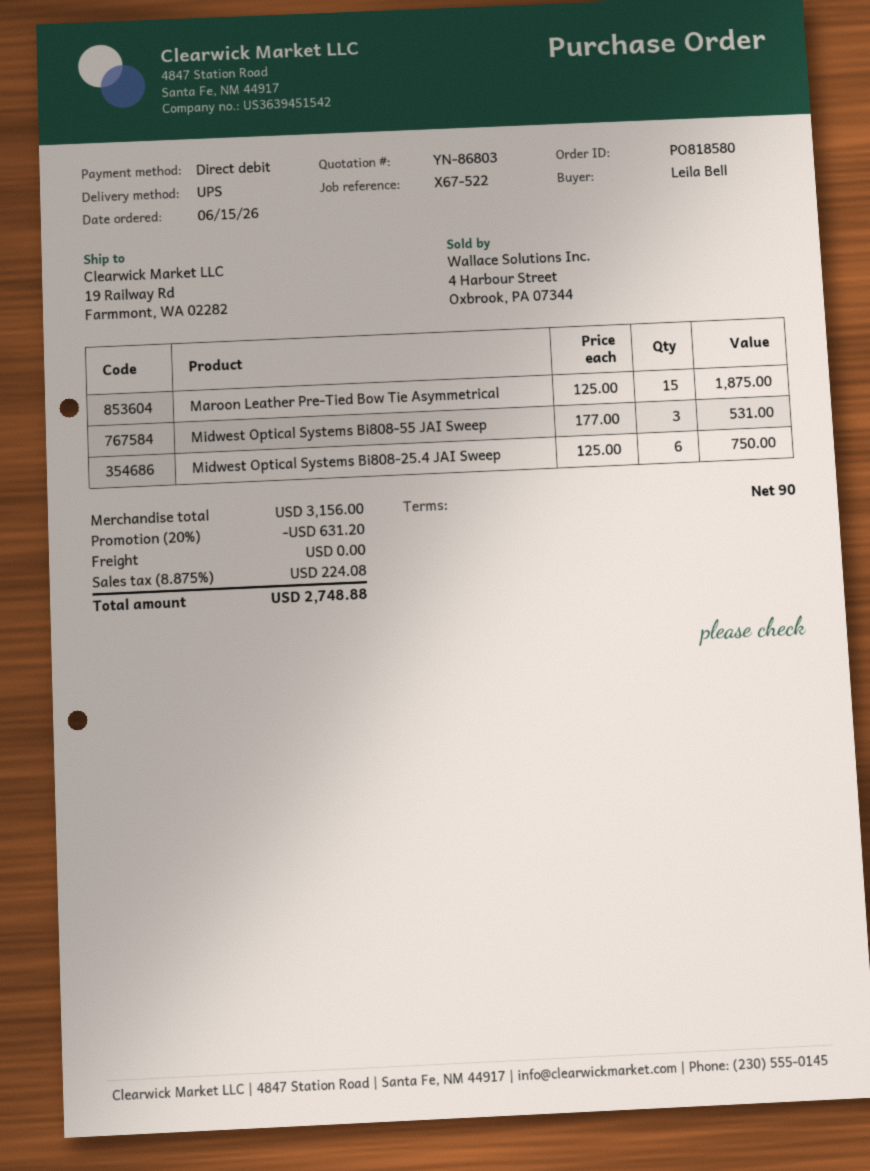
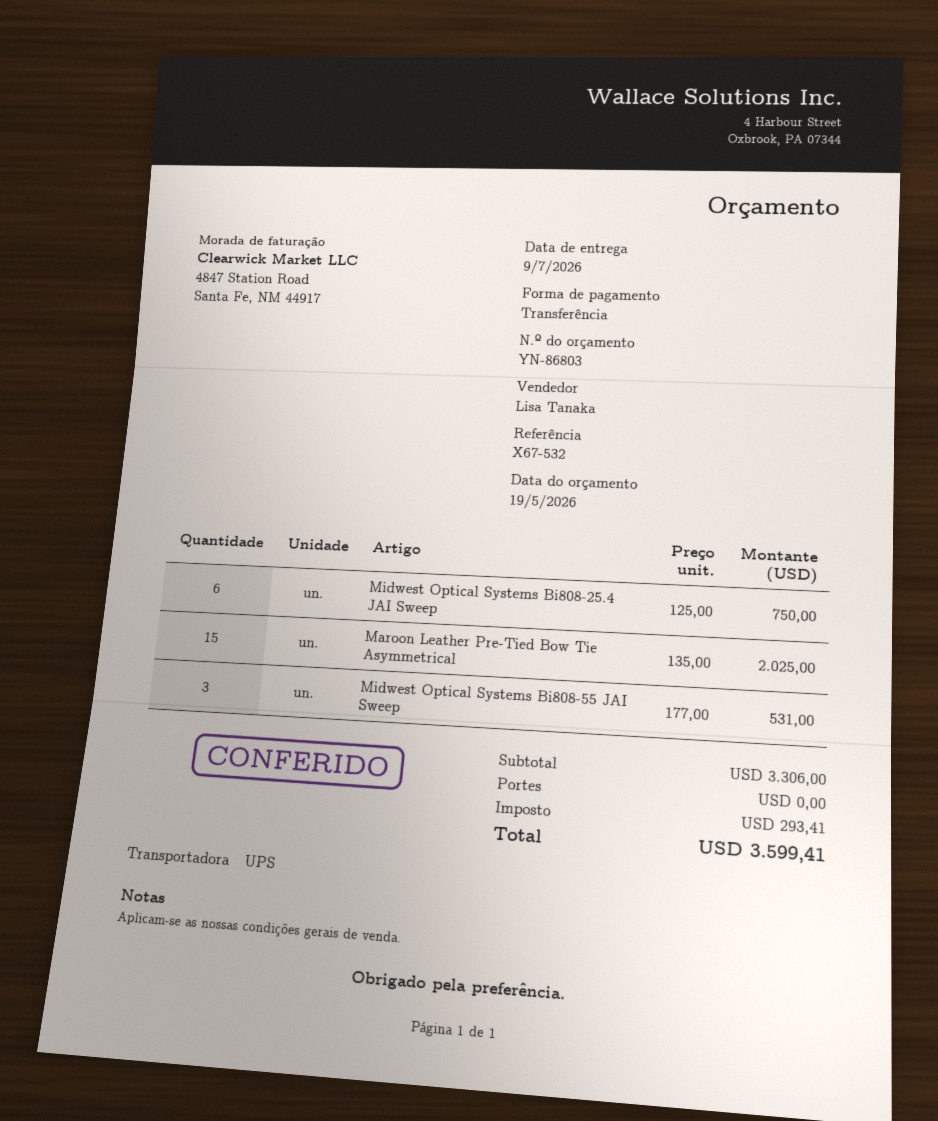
reference: X67-522 -> X67-532
payment method: direct debit -> bank transfer
Maroon Leather Pre-Tied Bow Tie Asymmetrical: 15 x 125.00 = 1875.00 -> 15 x 135.00 = 2025.00
subtotal: 3156.00 -> 3306.00
discount: 20% = 631.20 -> none
tax: 224.08 -> 293.41
total: 2748.88 -> 3599.41

